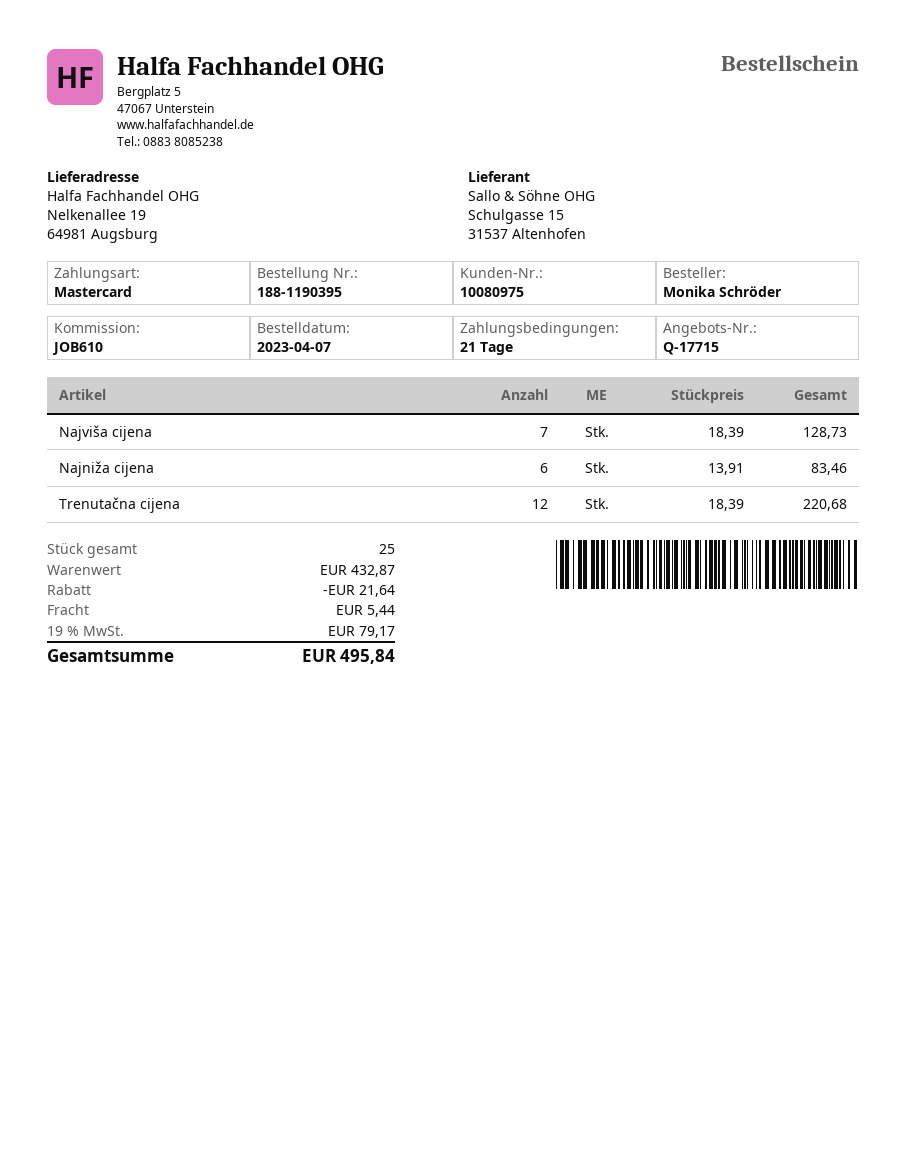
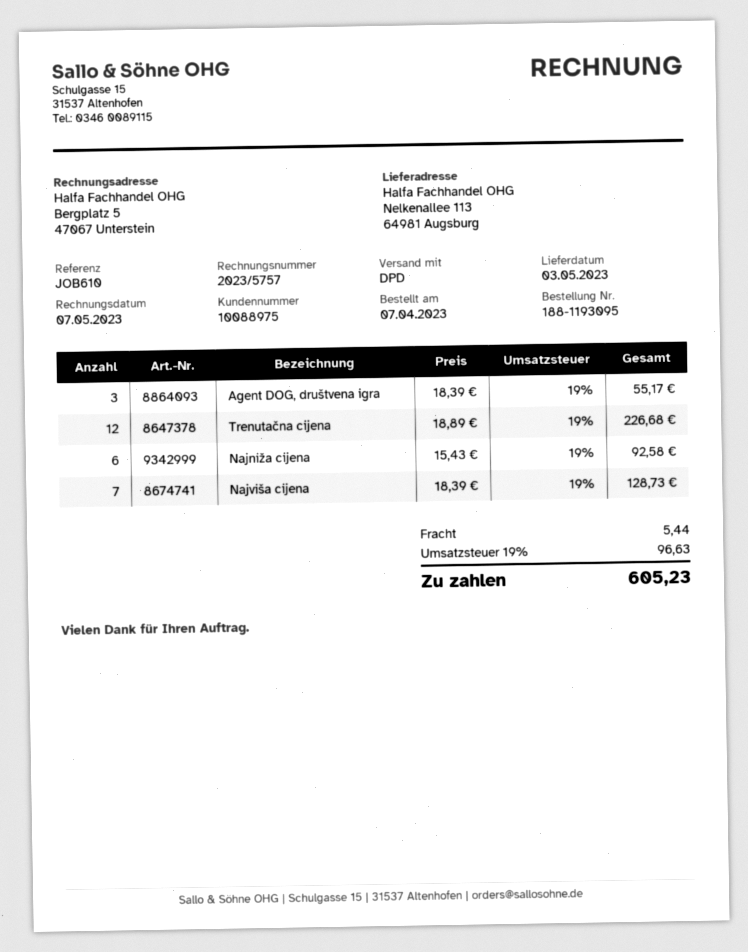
order number: 188-1190395 -> 188-1193095
customer number: 10080975 -> 10088975
ship to: Nelkenallee 19, 64981 Augsburg -> Nelkenallee 113, 64981 Augsburg
Najniža cijena: 6 x 13.91 = 83.46 -> 6 x 15.43 = 92.58
Trenutačna cijena: 12 x 18.39 = 220.68 -> 12 x 18.89 = 226.68
Agent DOG, društvena igra: none -> 3 x 18.39 = 55.17
discount: 21.64 -> none
tax: 19% = 79.17 -> 19% = 96.63
total: 495.84 -> 605.23

